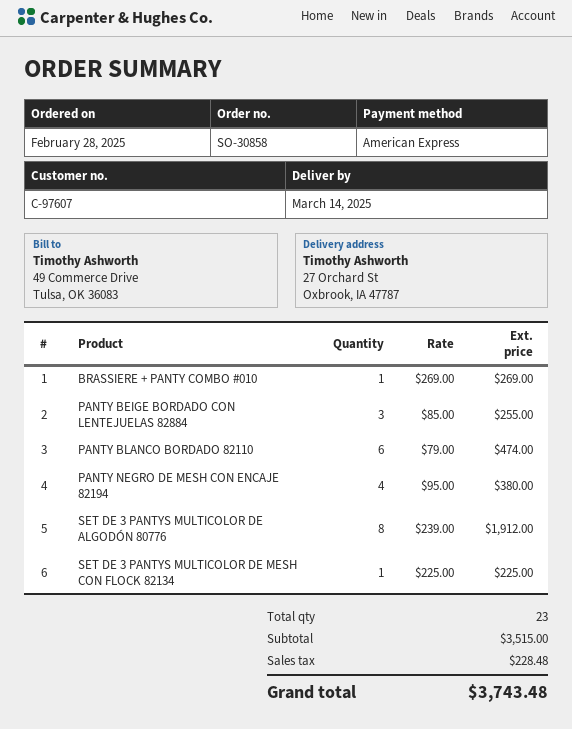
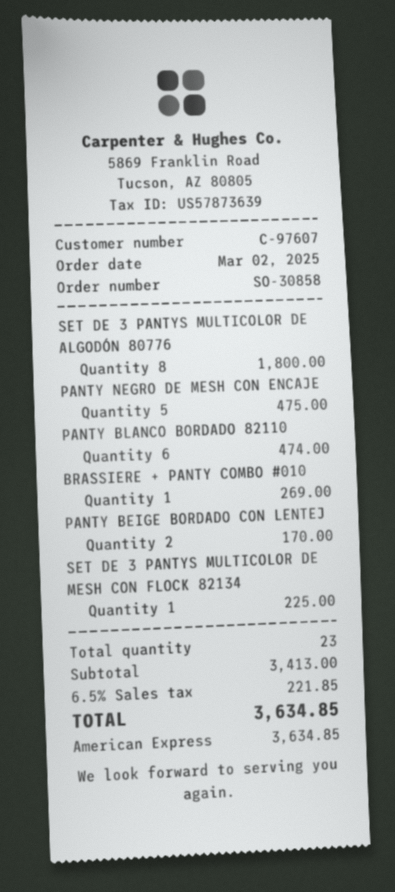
order date: 2025-02-28 -> 2025-03-02
PANTY BEIGE BORDADO CON LENTEJUELAS 82884: 3 for 255.00 -> 2 for 170.00
PANTY NEGRO DE MESH CON ENCAJE 82194: 4 for 380.00 -> 5 for 475.00
SET DE 3 PANTYS MULTICOLOR DE ALGODÓN 80776: 8 for 1912.00 -> 8 for 1800.00
subtotal: 3515.00 -> 3413.00
tax: 228.48 -> 221.85
total: 3743.48 -> 3634.85

